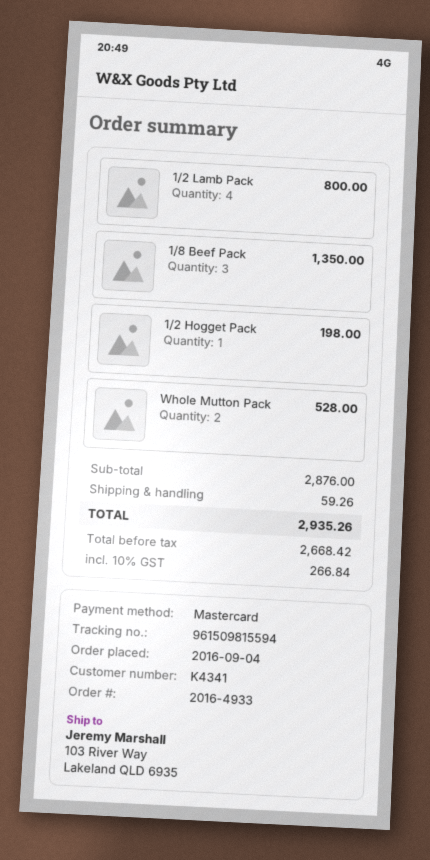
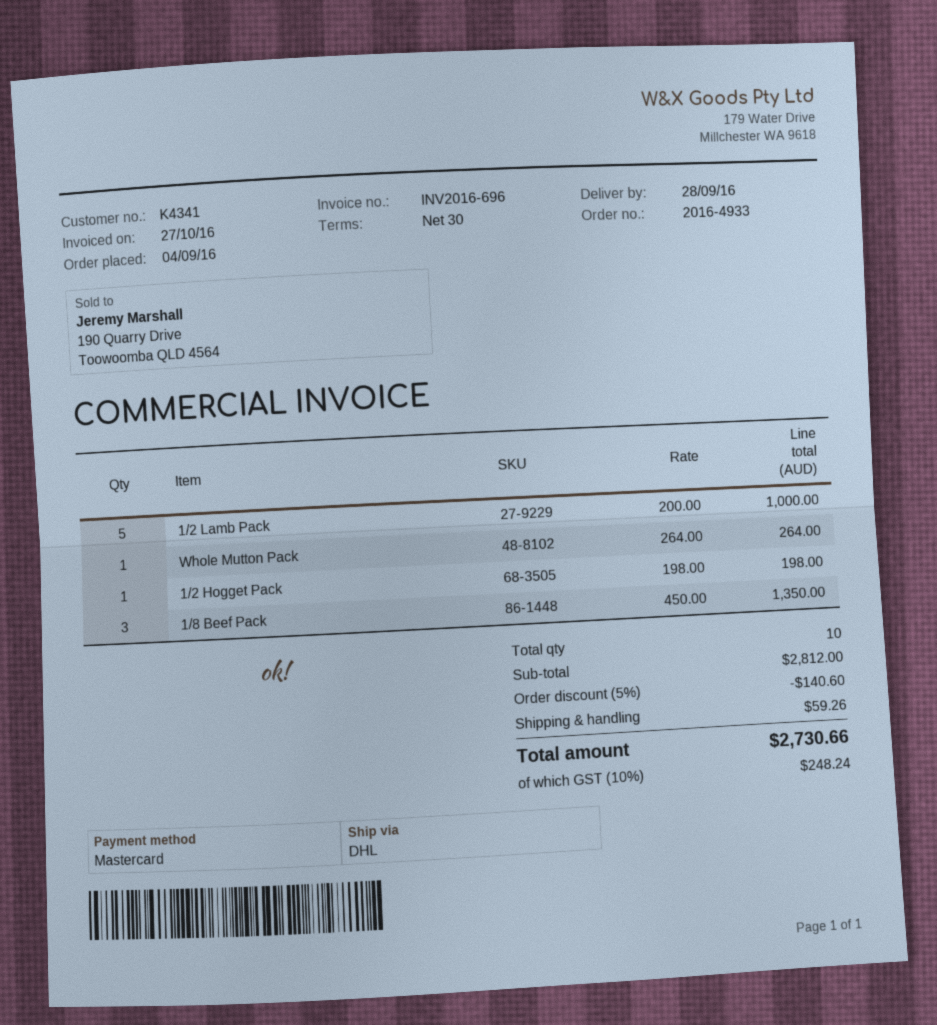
1/2 Lamb Pack: 4 for 800.00 -> 5 for 1000.00
Whole Mutton Pack: 2 for 528.00 -> 1 for 264.00
subtotal: 2876.00 -> 2812.00
discount: none -> 5% = 140.60
tax: 10% = 266.84 -> 10% = 248.24
total: 2935.26 -> 2730.66

